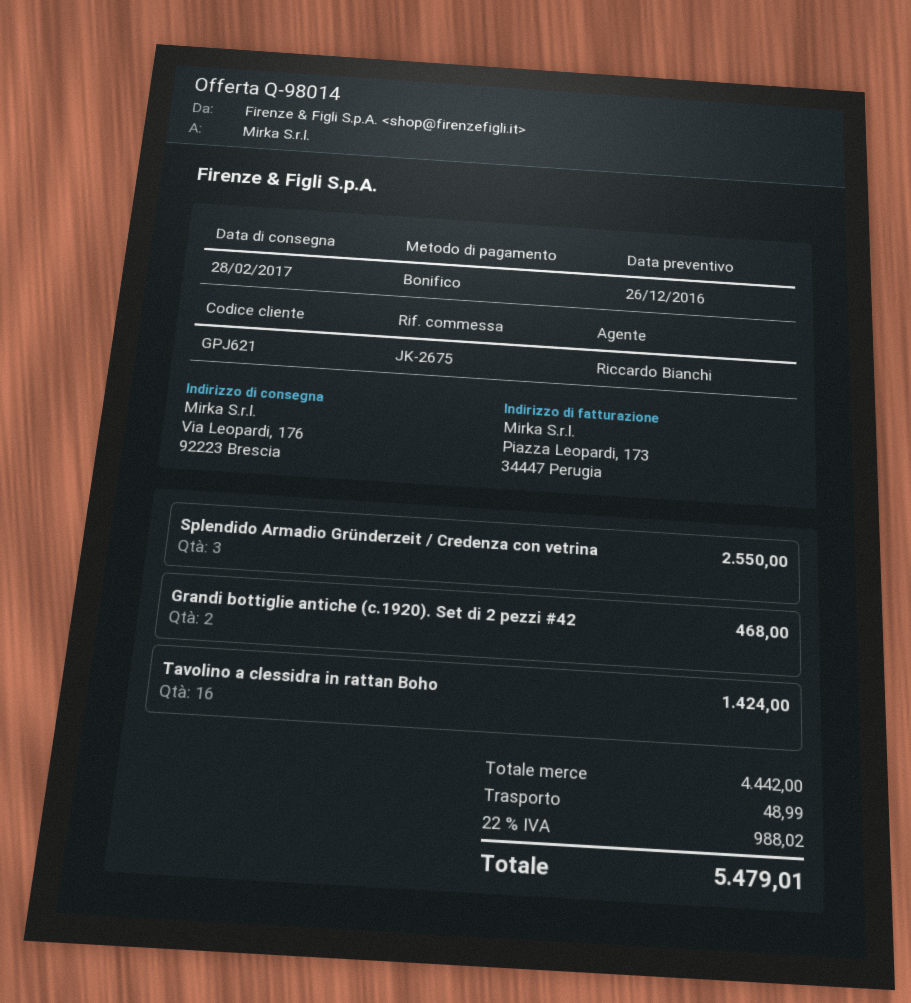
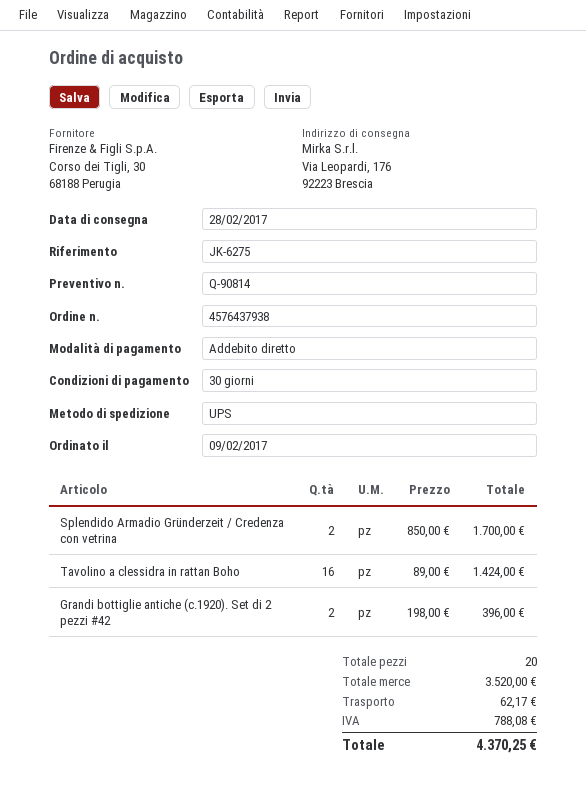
quote number: Q-98014 -> Q-90814
reference: JK-2675 -> JK-6275
payment method: bank transfer -> direct debit
Splendido Armadio Gründerzeit / Credenza con vetrina: 3 for 2550.00 -> 2 for 1700.00
Grandi bottiglie antiche (c.1920). Set di 2 pezzi #42: 2 for 468.00 -> 2 for 396.00
subtotal: 4442.00 -> 3520.00
shipping: 48.99 -> 62.17
tax: 988.02 -> 788.08
total: 5479.01 -> 4370.25

